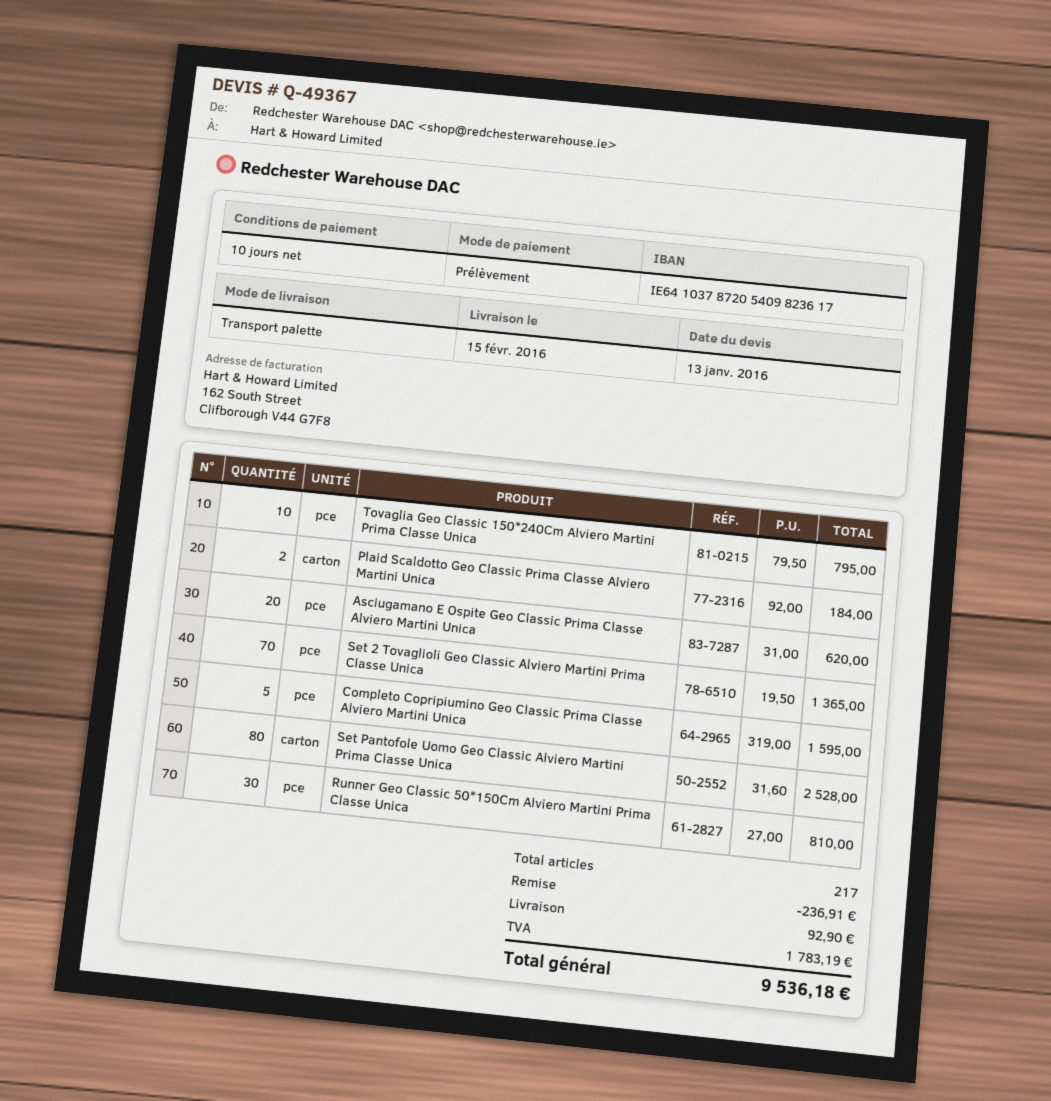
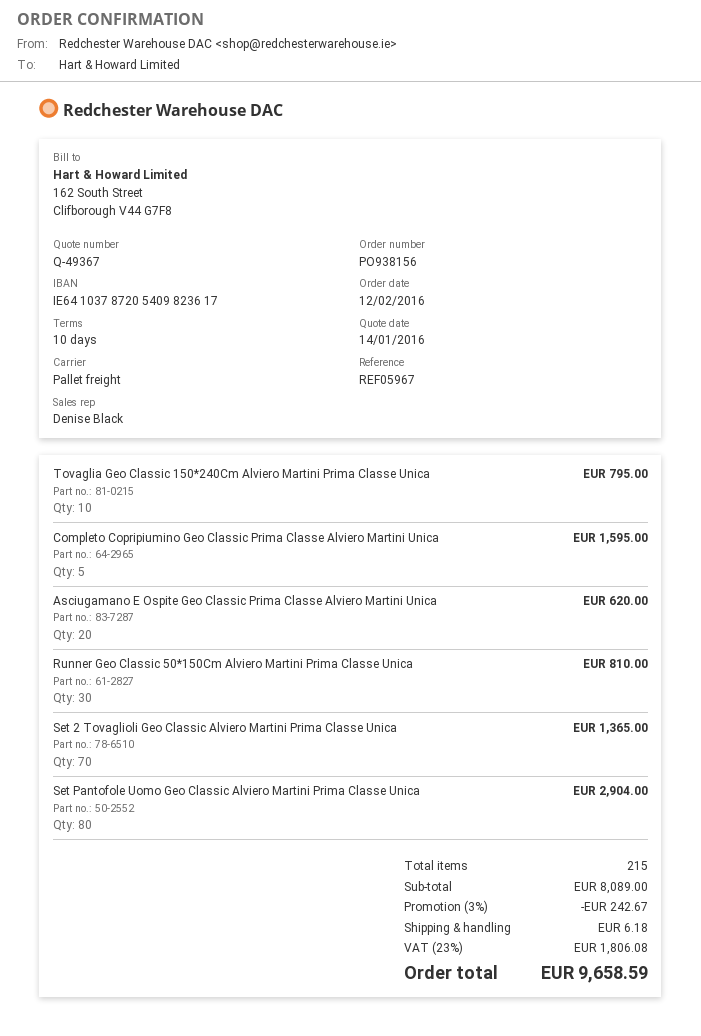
quote date: 2016-01-13 -> 2016-01-14
Plaid Scaldotto Geo Classic Prima Classe Alviero Martini Unica: 2 for 184.00 -> none
Set Pantofole Uomo Geo Classic Alviero Martini Prima Classe Unica: 80 for 2528.00 -> 80 for 2904.00
total quantity: 217 -> 215
discount: 236.91 -> 242.67
shipping: 92.90 -> 6.18
tax: 1783.19 -> 1806.08
total: 9536.18 -> 9658.59

